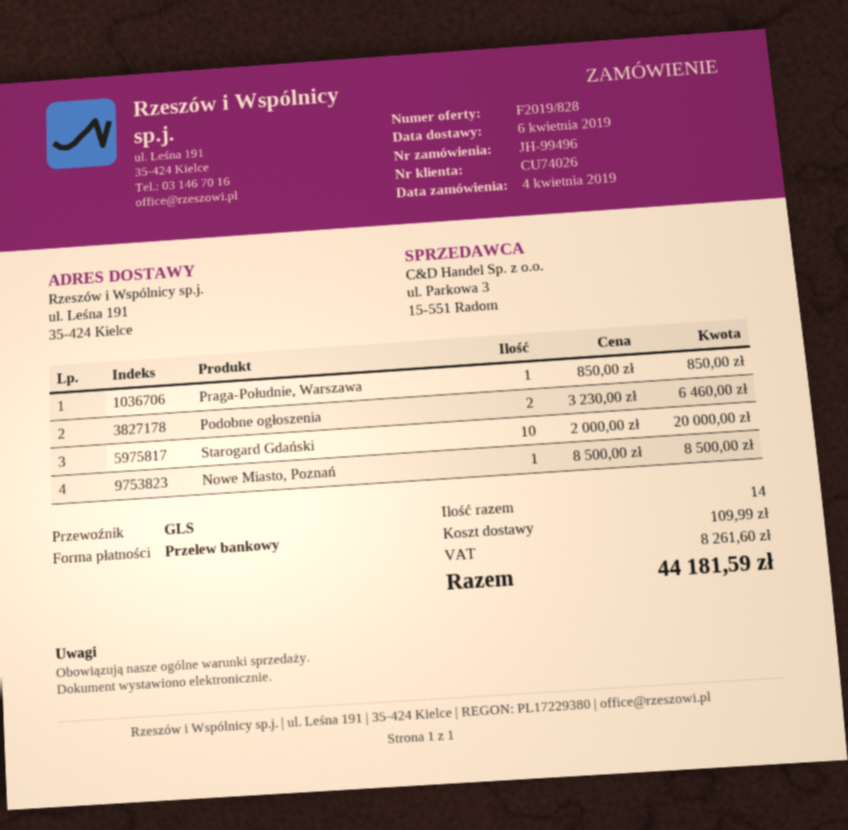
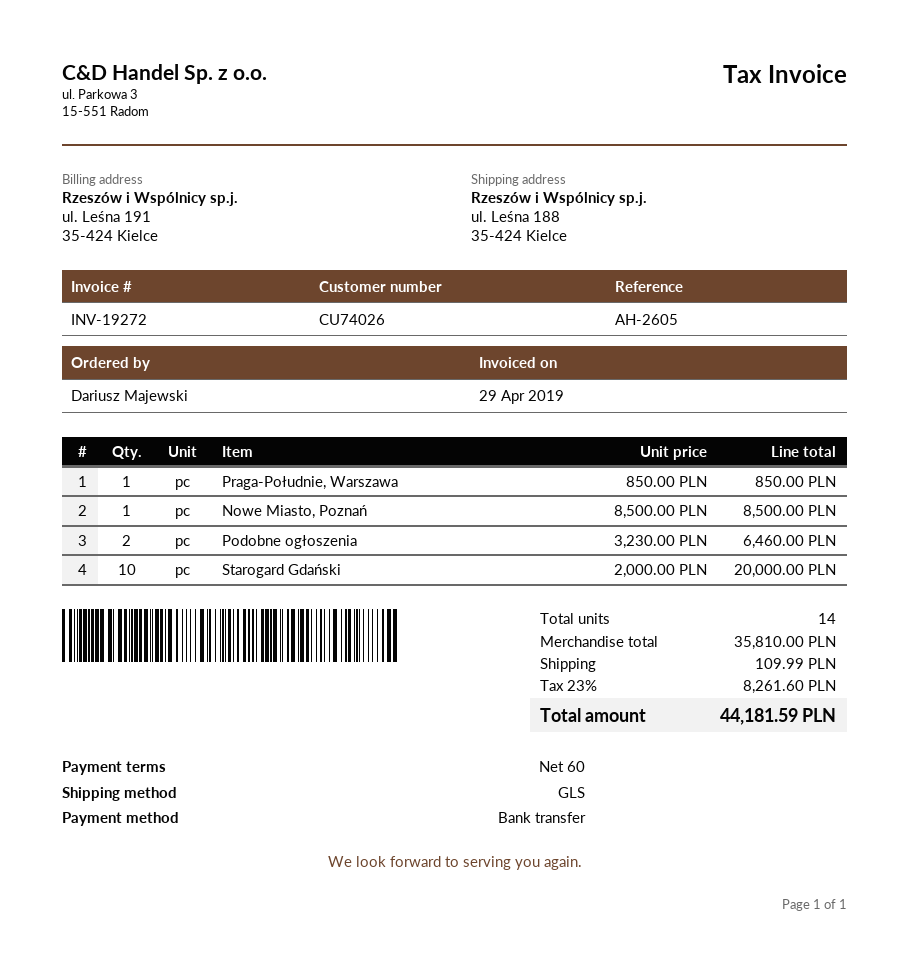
ship to: ul. Leśna 191, 35-424 Kielce -> ul. Leśna 188, 35-424 Kielce

